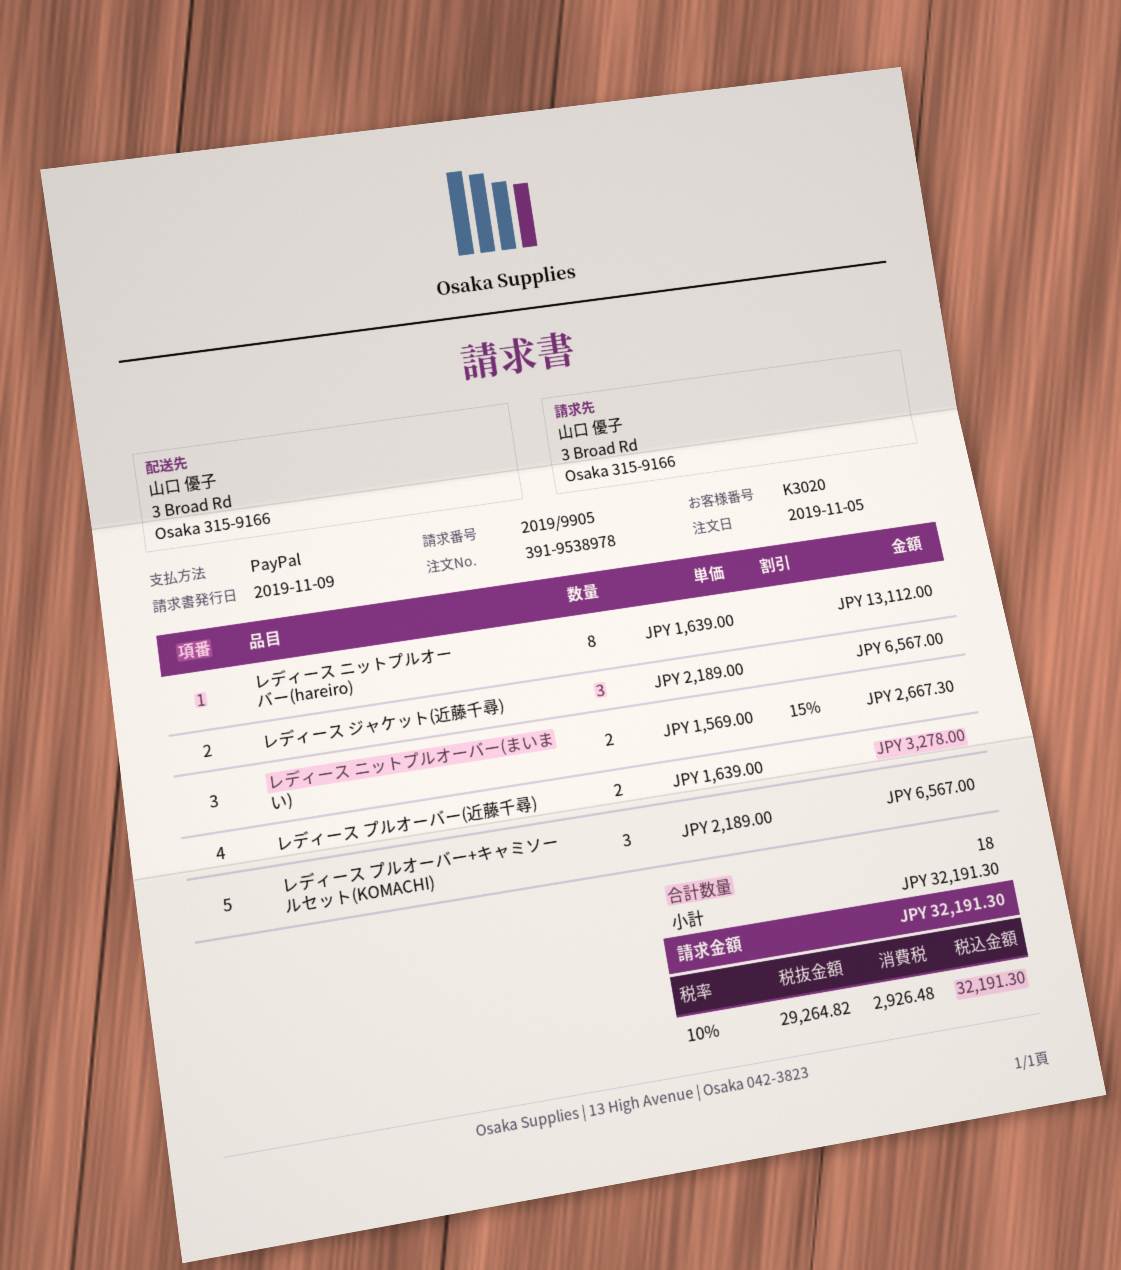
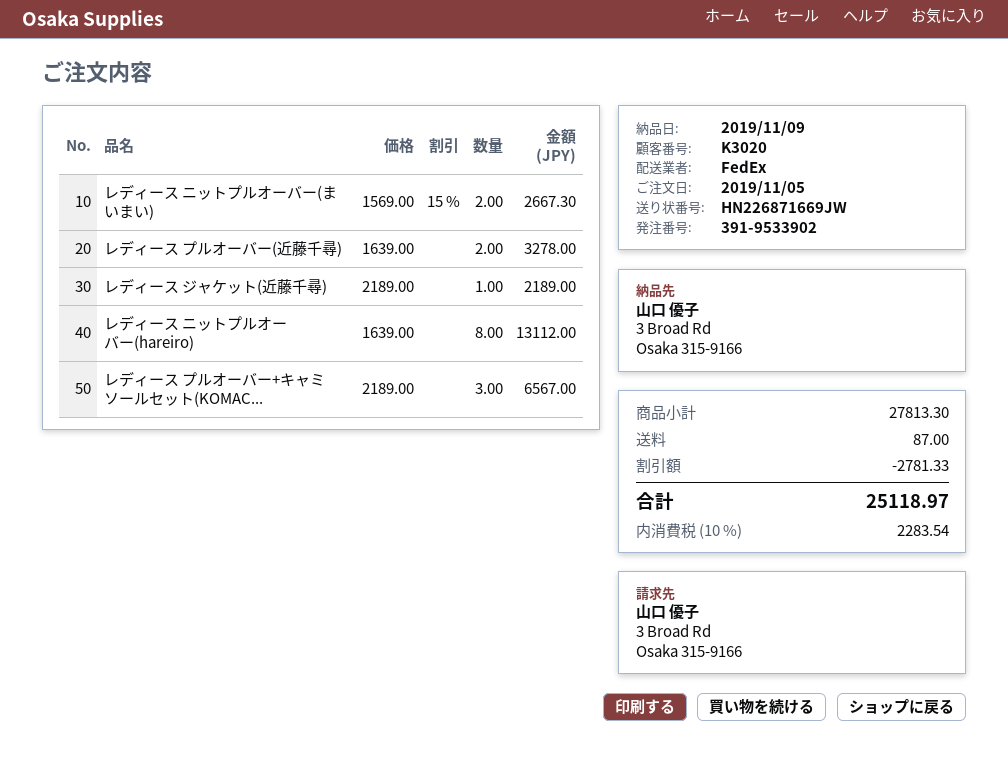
order number: 391-9538978 -> 391-9533902
レディース ジャケット(近藤千尋): 3 x 2189.00 = 6567.00 -> 1 x 2189.00 = 2189.00
subtotal: 32191.30 -> 27813.30
discount: none -> 2781.33
shipping: none -> 87.00
tax: 10% = 2926.48 -> 10% = 2283.54
total: 32191.30 -> 25118.97

